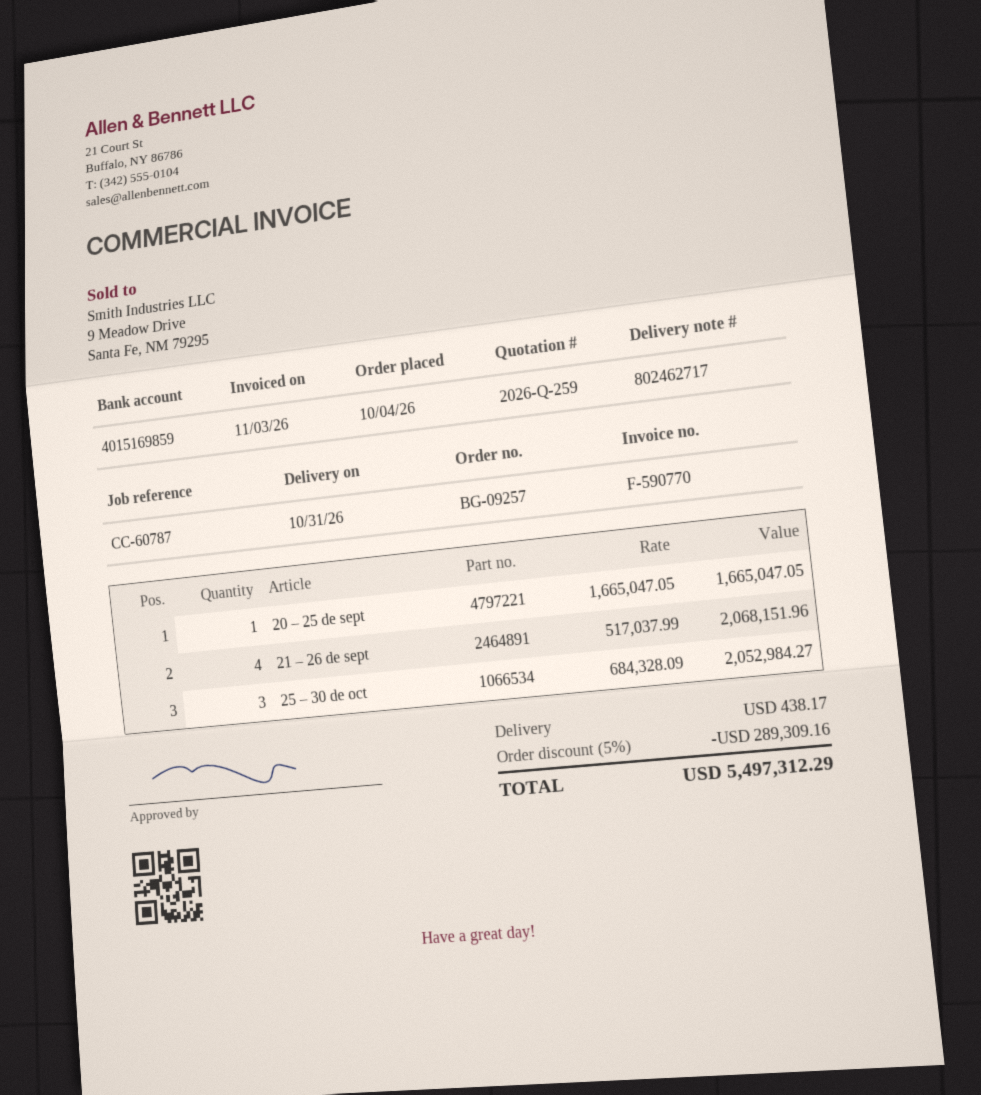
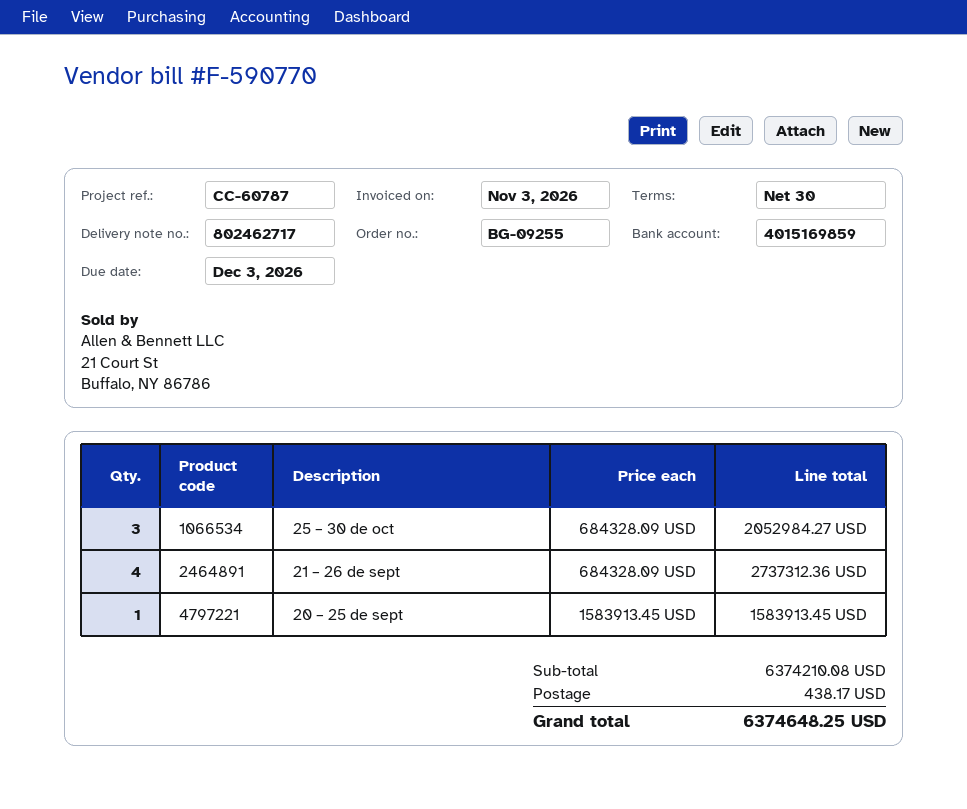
order number: BG-09257 -> BG-09255
20 – 25 de sept: 1 x 1665047.05 = 1665047.05 -> 1 x 1583913.45 = 1583913.45
21 – 26 de sept: 4 x 517037.99 = 2068151.96 -> 4 x 684328.09 = 2737312.36
discount: 5% = 289309.16 -> none
total: 5497312.29 -> 6374648.25

